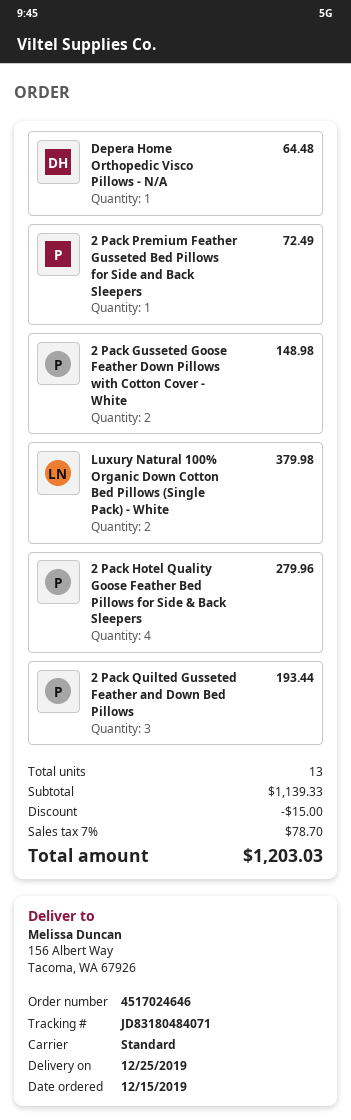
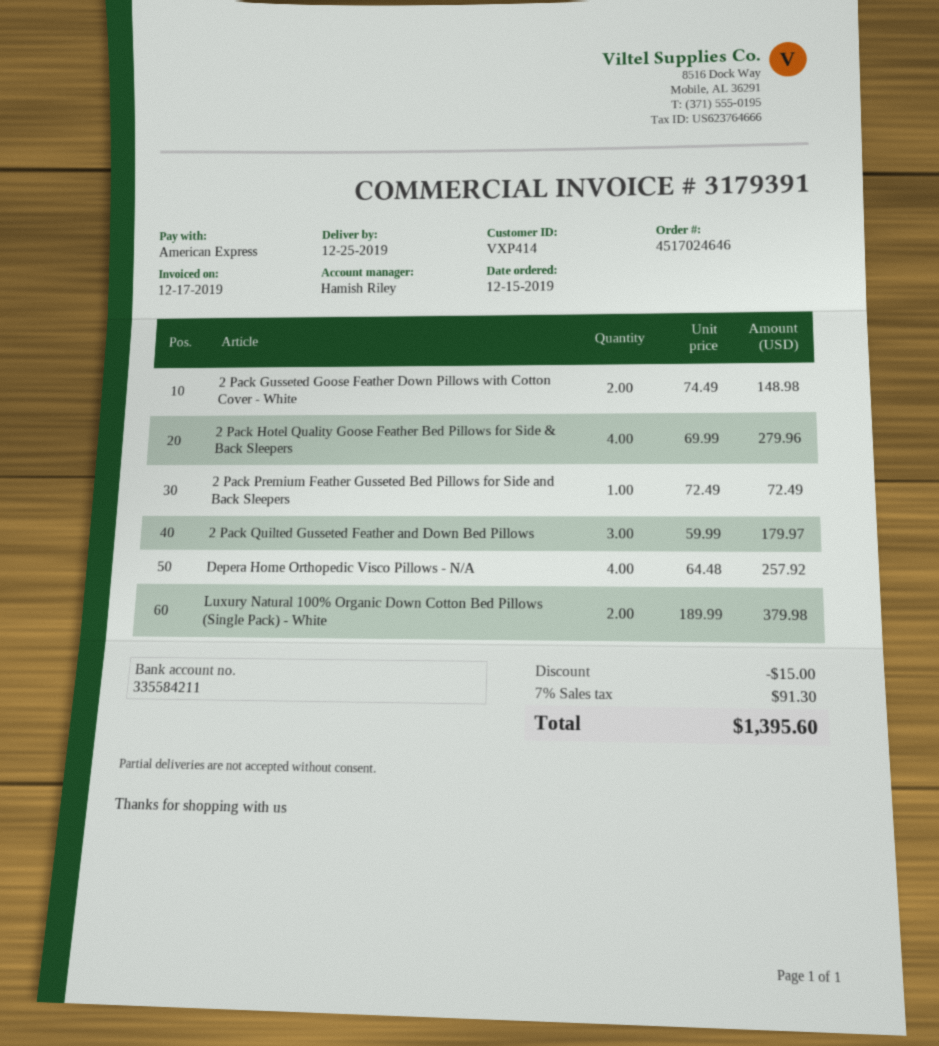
Depera Home Orthopedic Visco Pillows - N/A: 1 for 64.48 -> 4 for 257.92
2 Pack Quilted Gusseted Feather and Down Bed Pillows: 3 for 193.44 -> 3 for 179.97
tax: 7% = 78.70 -> 7% = 91.30
total: 1203.03 -> 1395.60

